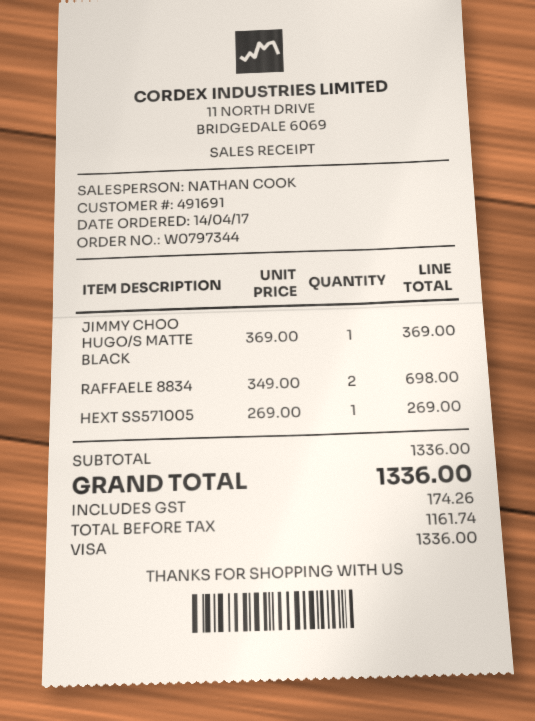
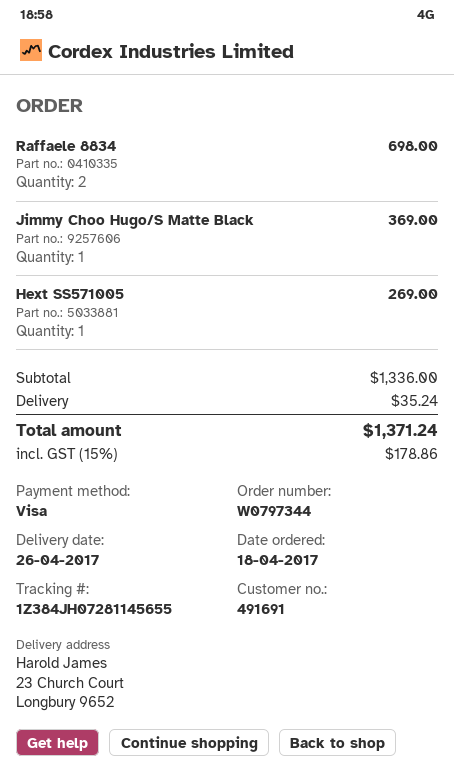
order date: 2017-04-14 -> 2017-04-18
shipping: none -> 35.24
tax: 174.26 -> 178.86
total: 1336.00 -> 1371.24

